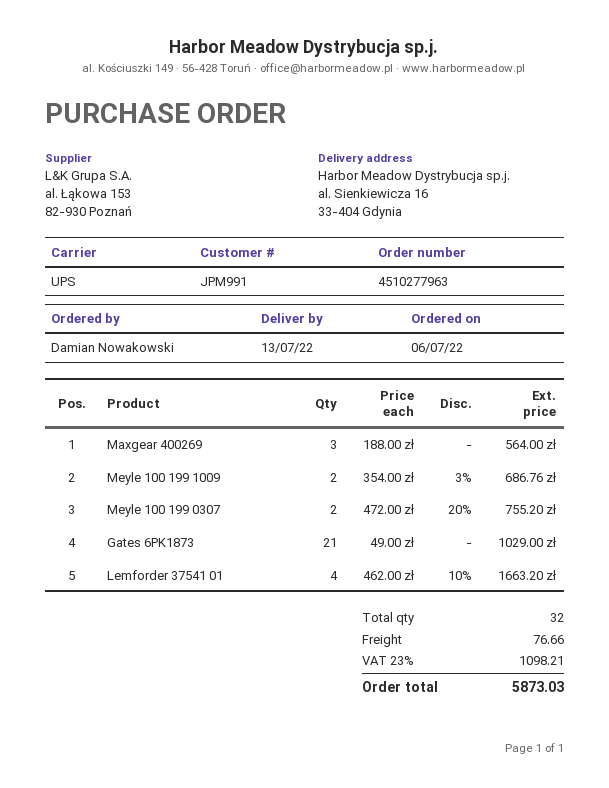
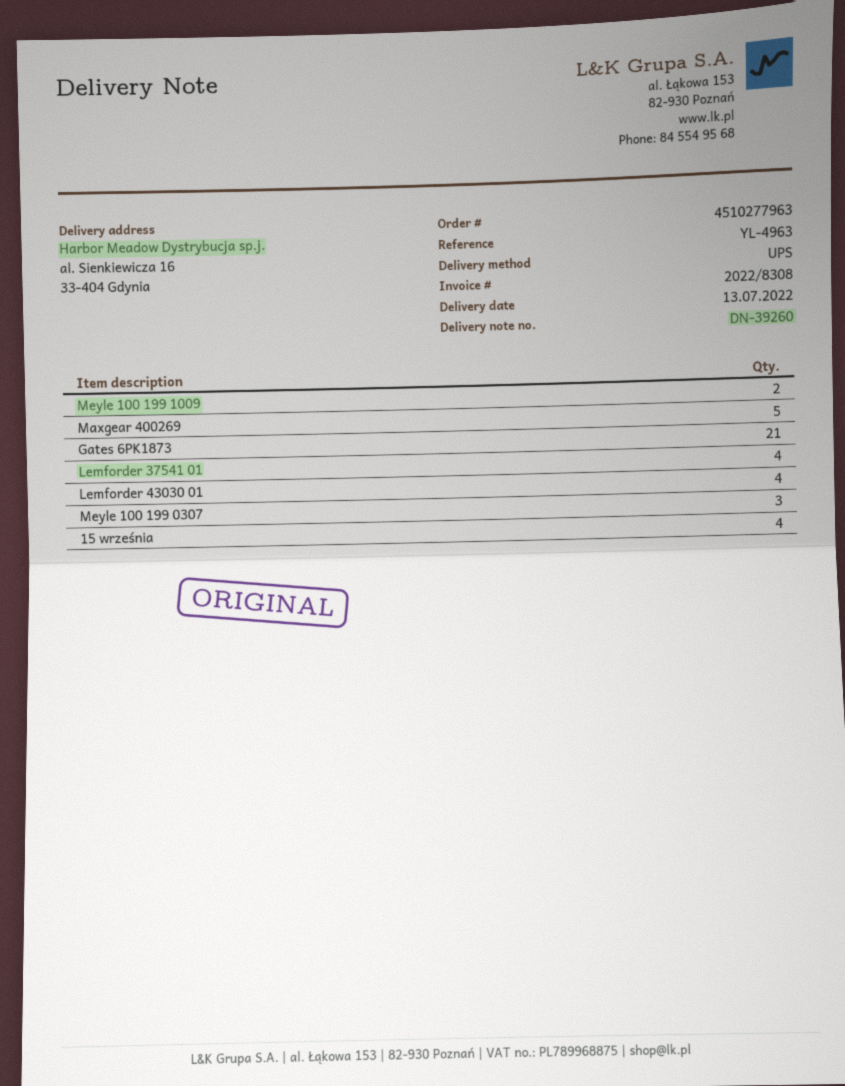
Maxgear 400269: 3 -> 5
Meyle 100 199 0307: 2 -> 3
Lemforder 43030 01: none -> 4
15 września: none -> 4

